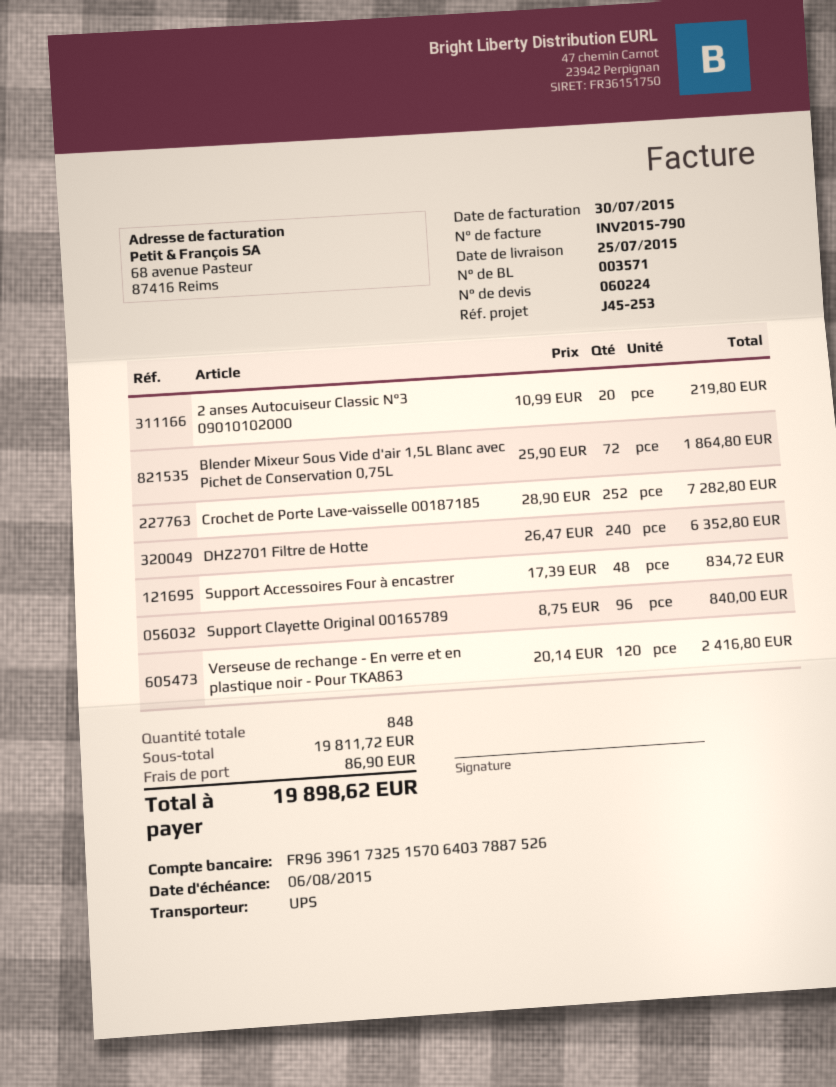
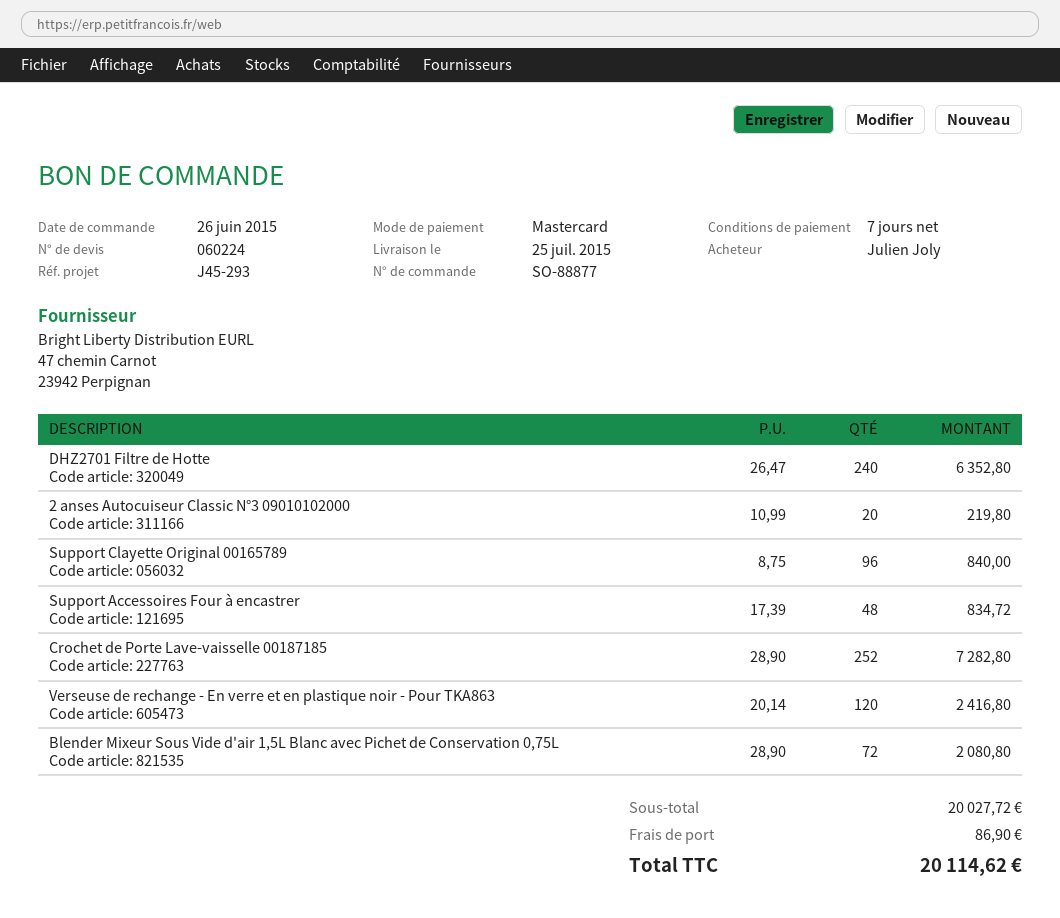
reference: J45-253 -> J45-293
Blender Mixeur Sous Vide d'air 1,5L Blanc avec Pichet de Conservation 0,75L: 72 x 25.90 = 1864.80 -> 72 x 28.90 = 2080.80
subtotal: 19811.72 -> 20027.72
total: 19898.62 -> 20114.62

